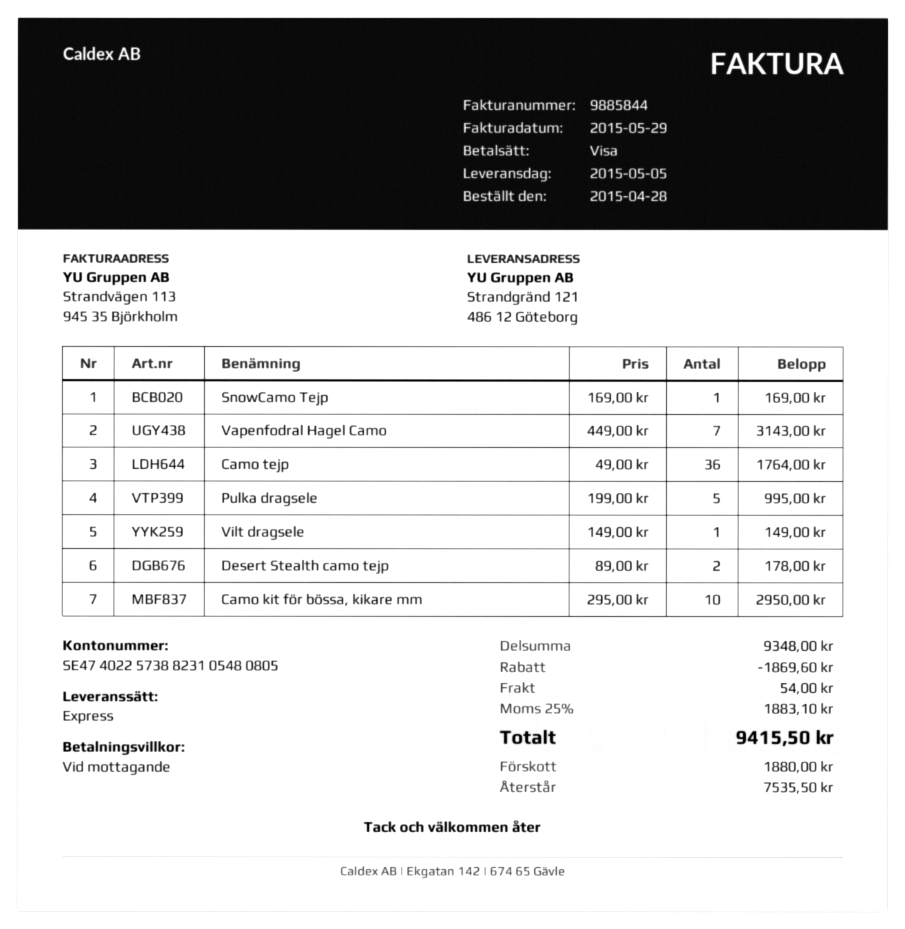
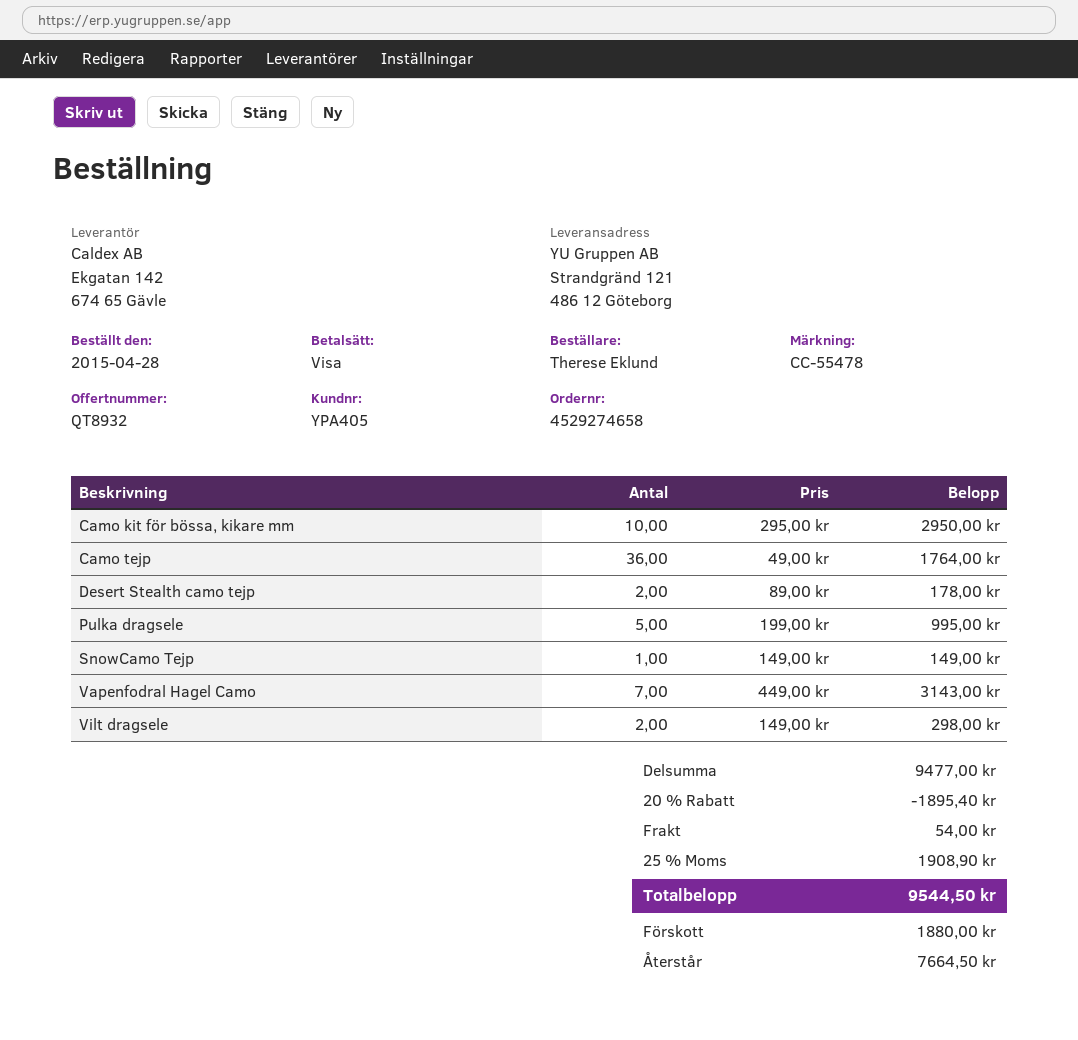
SnowCamo Tejp: 1 x 169.00 = 169.00 -> 1 x 149.00 = 149.00
Vilt dragsele: 1 x 149.00 = 149.00 -> 2 x 149.00 = 298.00
subtotal: 9348.00 -> 9477.00
discount: 1869.60 -> 1895.40
tax: 25% = 1883.10 -> 25% = 1908.90
total: 9415.50 -> 9544.50
balance: 7535.50 -> 7664.50

